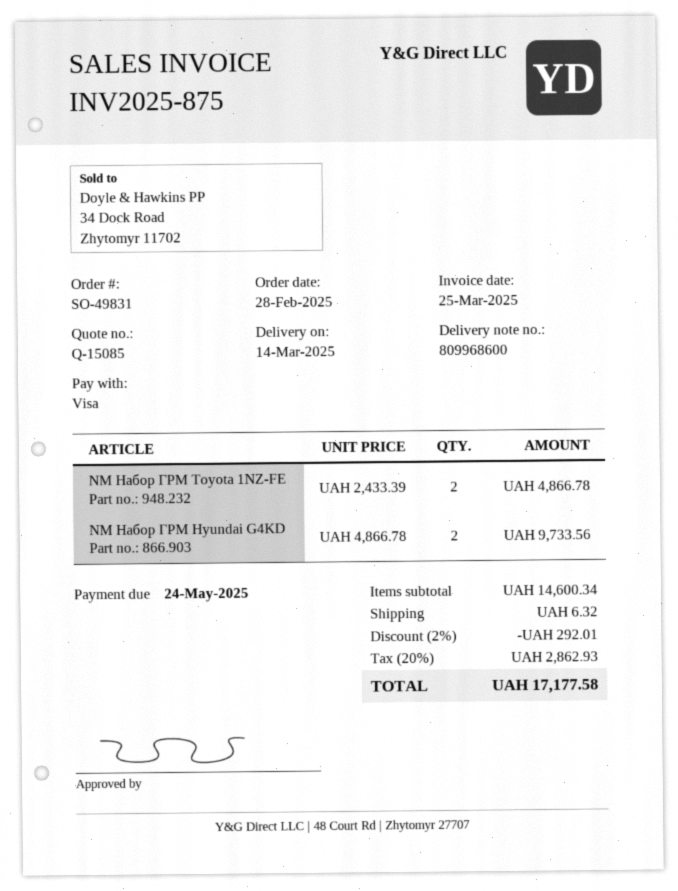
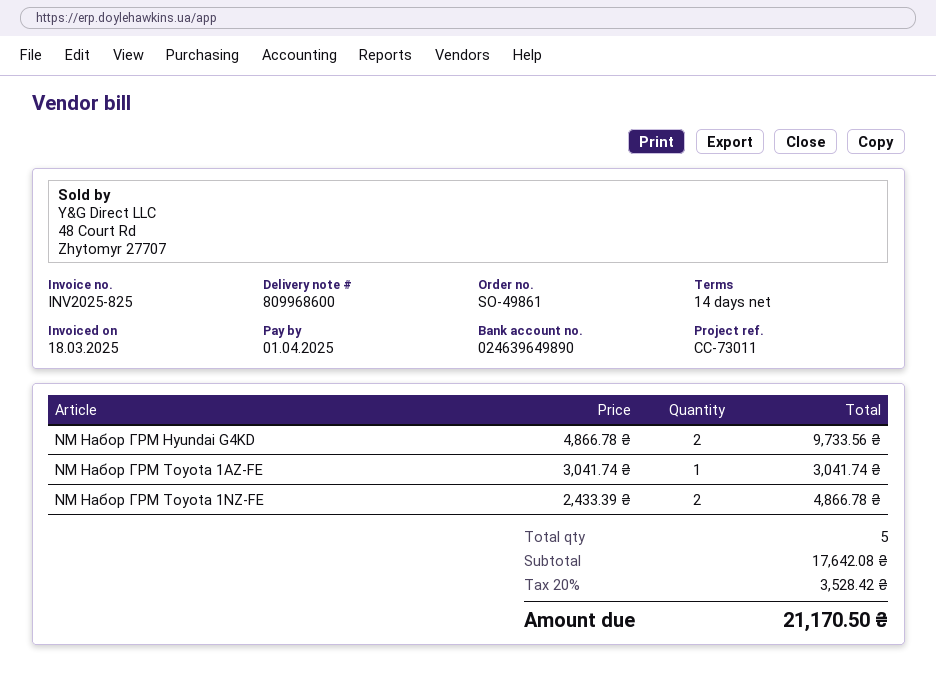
order number: SO-49831 -> SO-49861
invoice number: INV2025-875 -> INV2025-825
invoice date: 2025-03-25 -> 2025-03-18
due date: 2025-05-24 -> 2025-04-01
NM Набор ГРМ Toyota 1AZ-FE: none -> 1 x 3041.74 = 3041.74
subtotal: 14600.34 -> 17642.08
discount: 2% = 292.01 -> none
shipping: 6.32 -> none
tax: 20% = 2862.93 -> 20% = 3528.42
total: 17177.58 -> 21170.50

